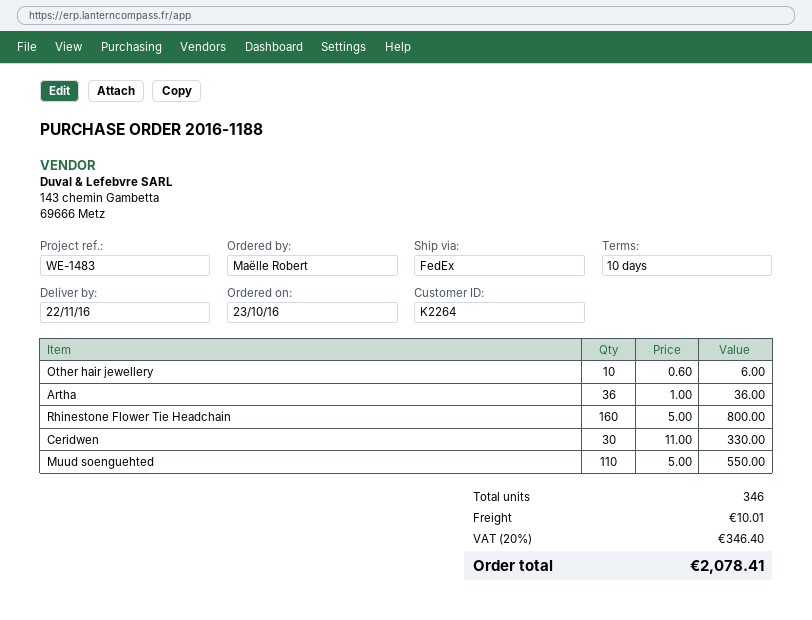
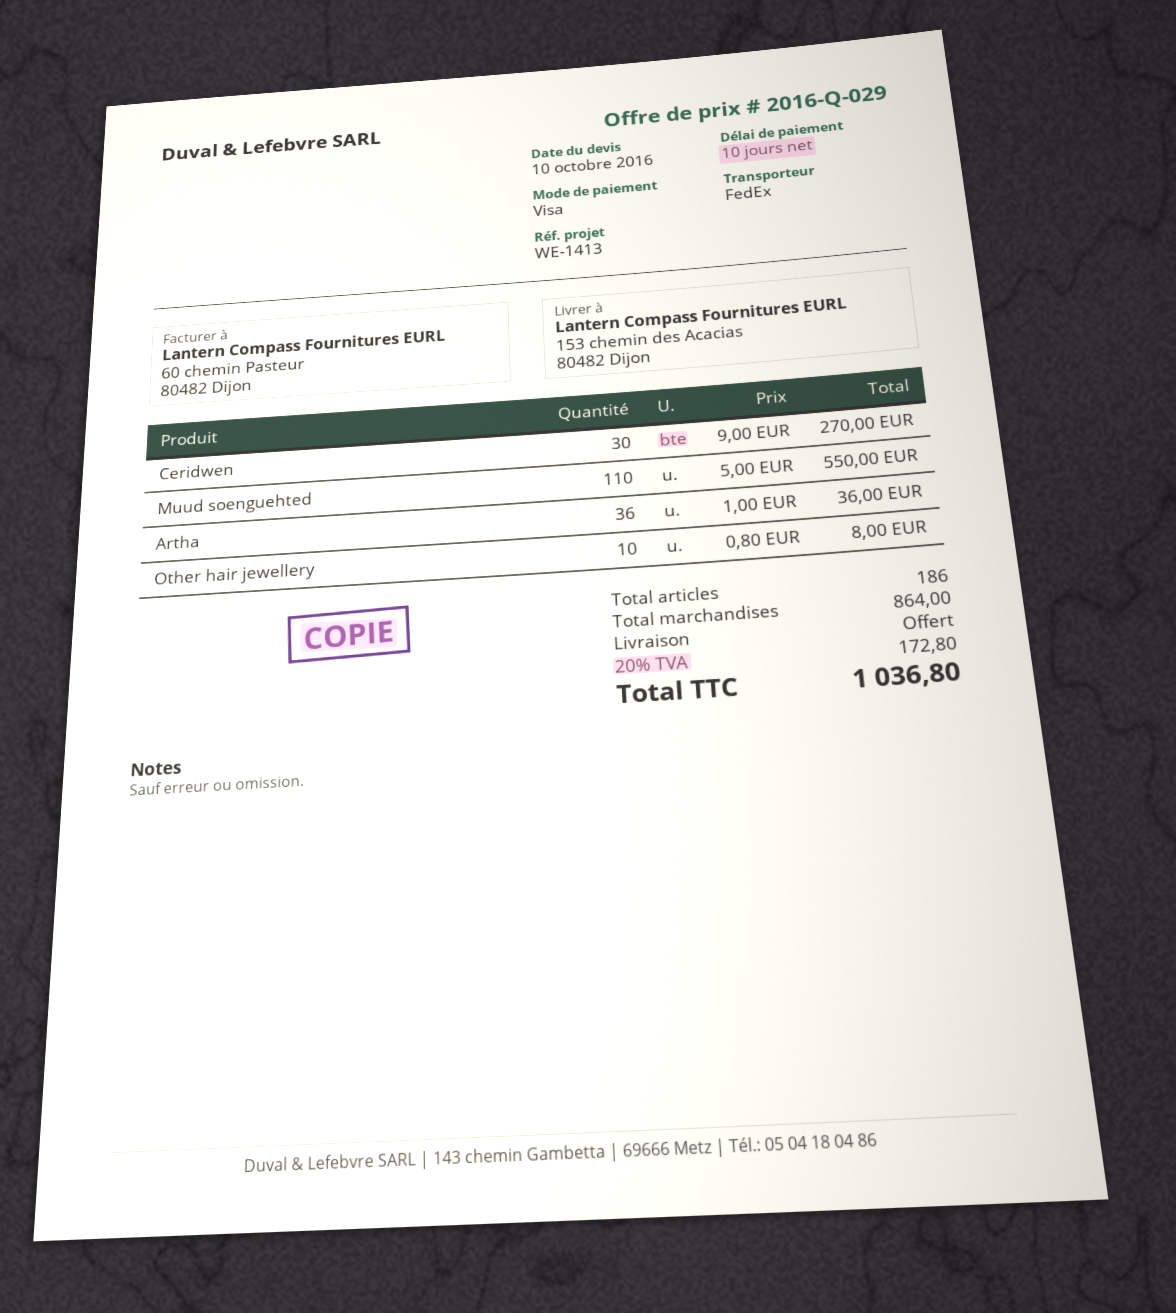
reference: WE-1483 -> WE-1413
Other hair jewellery: 10 x 0.60 = 6.00 -> 10 x 0.80 = 8.00
Rhinestone Flower Tie Headchain: 160 x 5.00 = 800.00 -> none
Ceridwen: 30 x 11.00 = 330.00 -> 30 x 9.00 = 270.00
total quantity: 346 -> 186
shipping: 10.01 -> 0.00
tax: 20% = 346.40 -> 20% = 172.80
total: 2078.41 -> 1036.80

